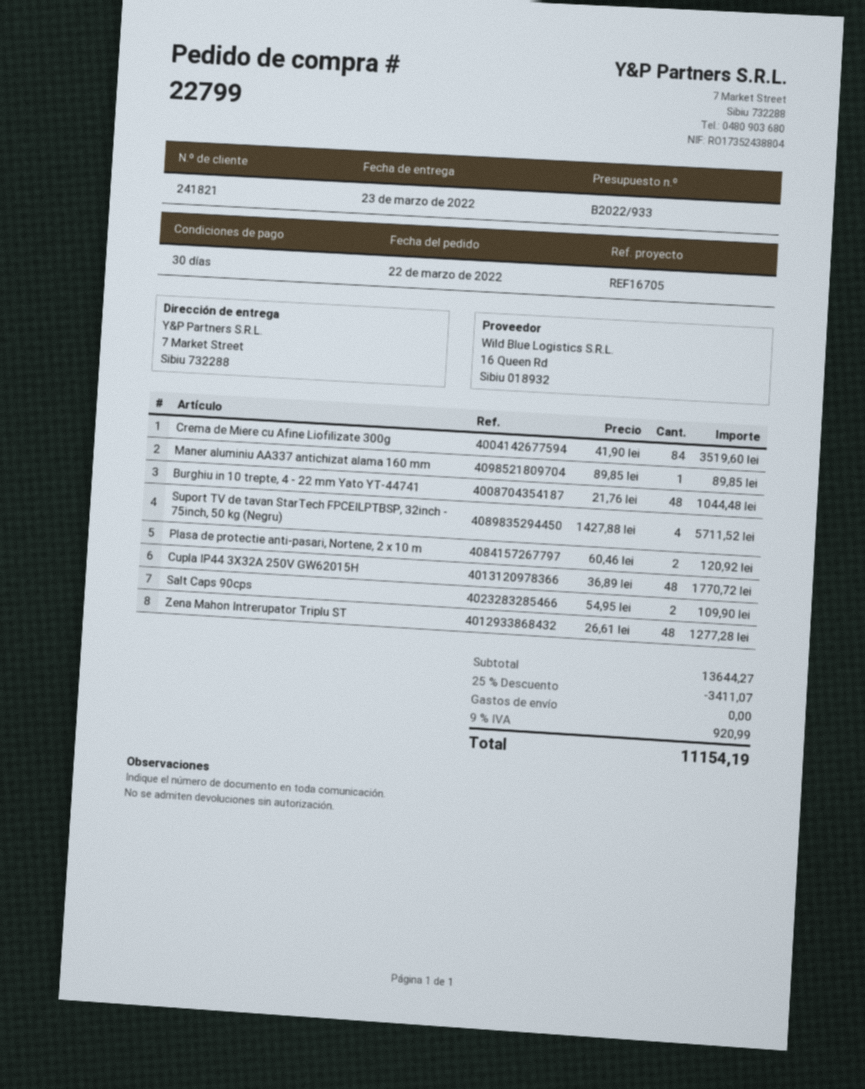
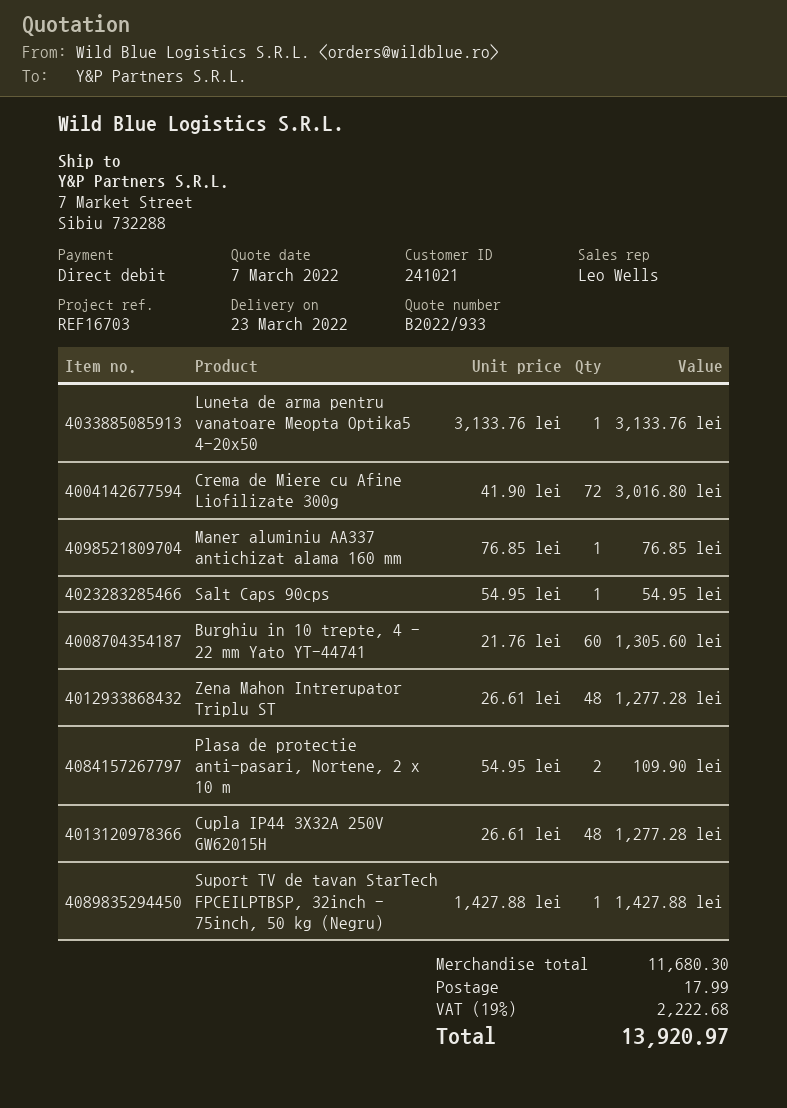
customer number: 241821 -> 241021
reference: REF16705 -> REF16703
Crema de Miere cu Afine Liofilizate 300g: 84 x 41.90 = 3519.60 -> 72 x 41.90 = 3016.80
Maner aluminiu AA337 antichizat alama 160 mm: 1 x 89.85 = 89.85 -> 1 x 76.85 = 76.85
Burghiu in 10 trepte, 4 - 22 mm Yato YT-44741: 48 x 21.76 = 1044.48 -> 60 x 21.76 = 1305.60
Suport TV de tavan StarTech FPCEILPTBSP, 32inch - 75inch, 50 kg (Negru): 4 x 1427.88 = 5711.52 -> 1 x 1427.88 = 1427.88
Plasa de protectie anti-pasari, Nortene, 2 x 10 m: 2 x 60.46 = 120.92 -> 2 x 54.95 = 109.90
Cupla IP44 3X32A 250V GW62015H: 48 x 36.89 = 1770.72 -> 48 x 26.61 = 1277.28
Salt Caps 90cps: 2 x 54.95 = 109.90 -> 1 x 54.95 = 54.95
Luneta de arma pentru vanatoare Meopta Optika5 4-20x50: none -> 1 x 3133.76 = 3133.76
subtotal: 13644.27 -> 11680.30
discount: 25% = 3411.07 -> none
shipping: 0.00 -> 17.99
tax: 9% = 920.99 -> 19% = 2222.68
total: 11154.19 -> 13920.97

